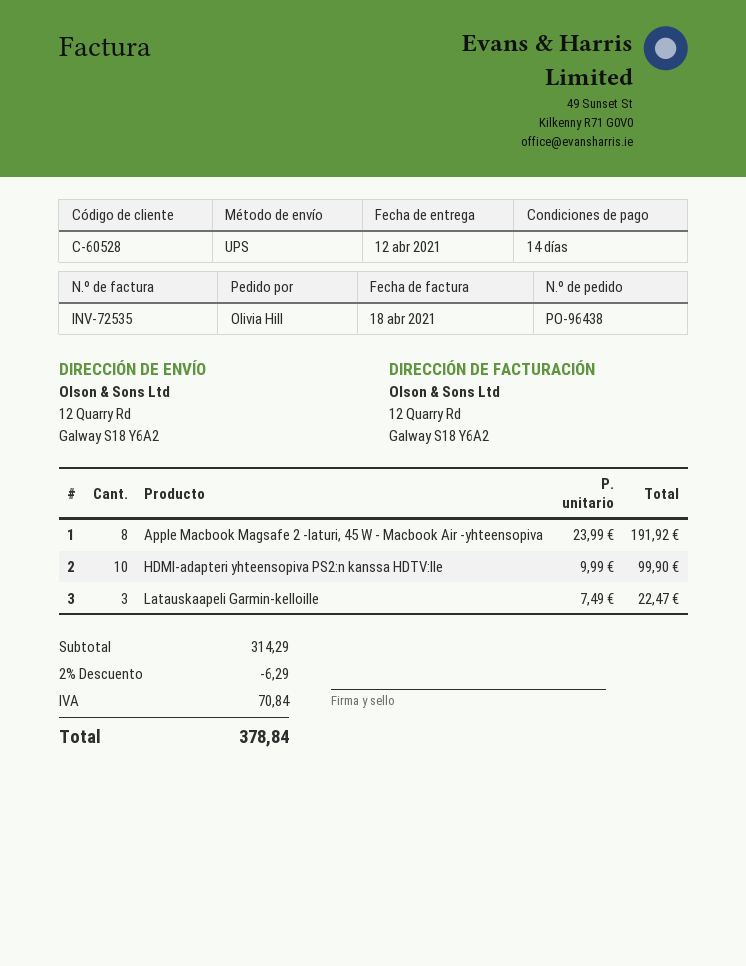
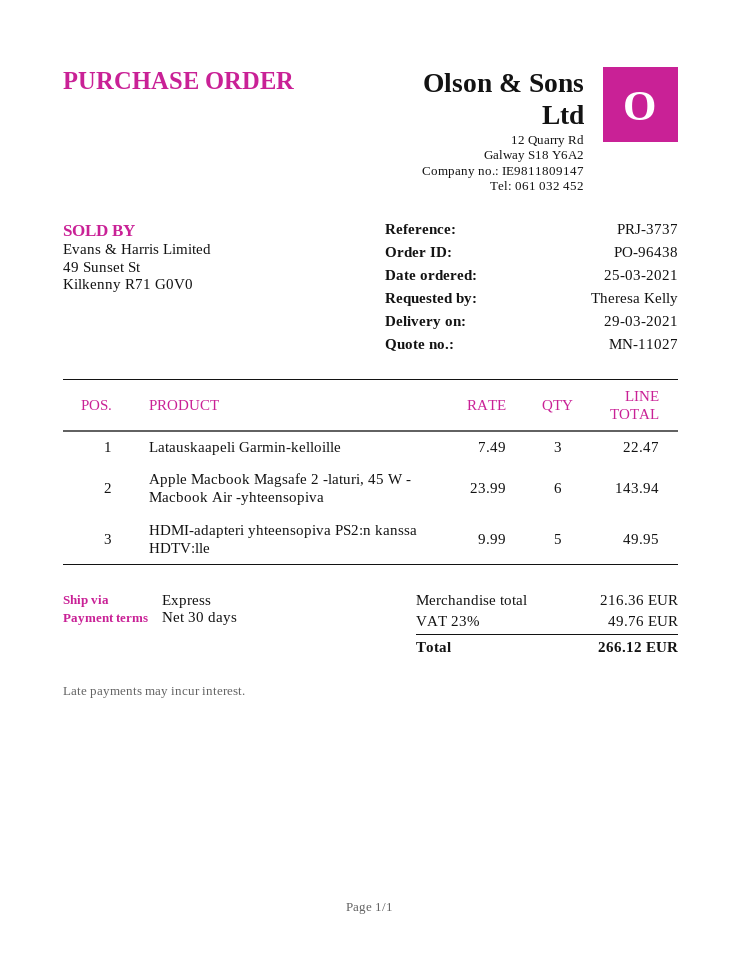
delivery date: 2021-04-12 -> 2021-03-29
payment terms: 14 days -> 30 days
ordered by: Olivia Hill -> Theresa Kelly
shipping method: UPS -> express
Apple Macbook Magsafe 2 -laturi, 45 W - Macbook Air -yhteensopiva: 8 x 23.99 = 191.92 -> 6 x 23.99 = 143.94
HDMI-adapteri yhteensopiva PS2:n kanssa HDTV:lle: 10 x 9.99 = 99.90 -> 5 x 9.99 = 49.95
subtotal: 314.29 -> 216.36
discount: 2% = 6.29 -> none
tax: 70.84 -> 49.76
total: 378.84 -> 266.12

